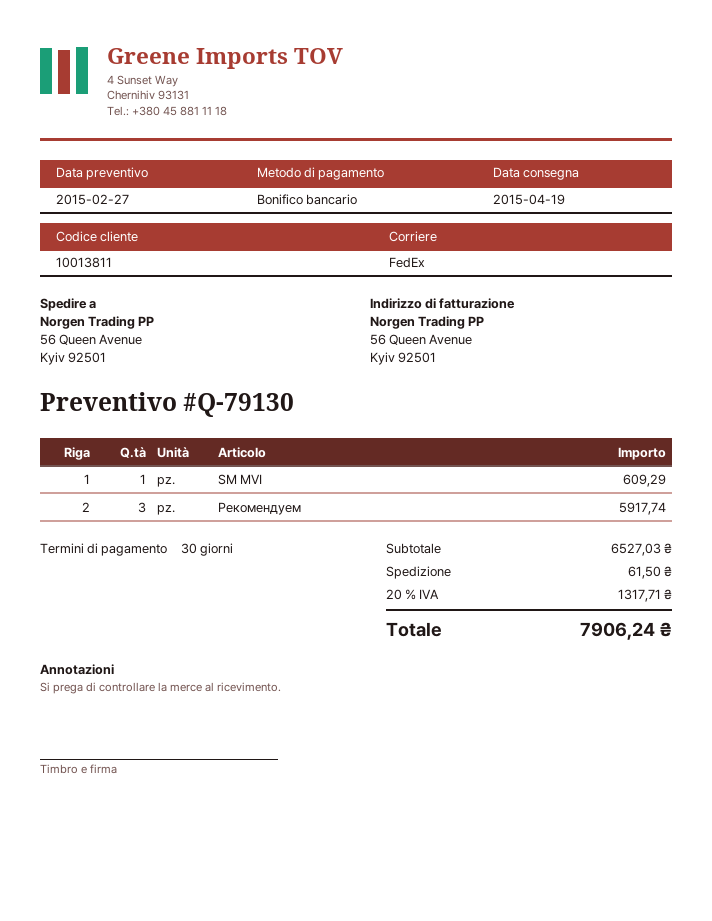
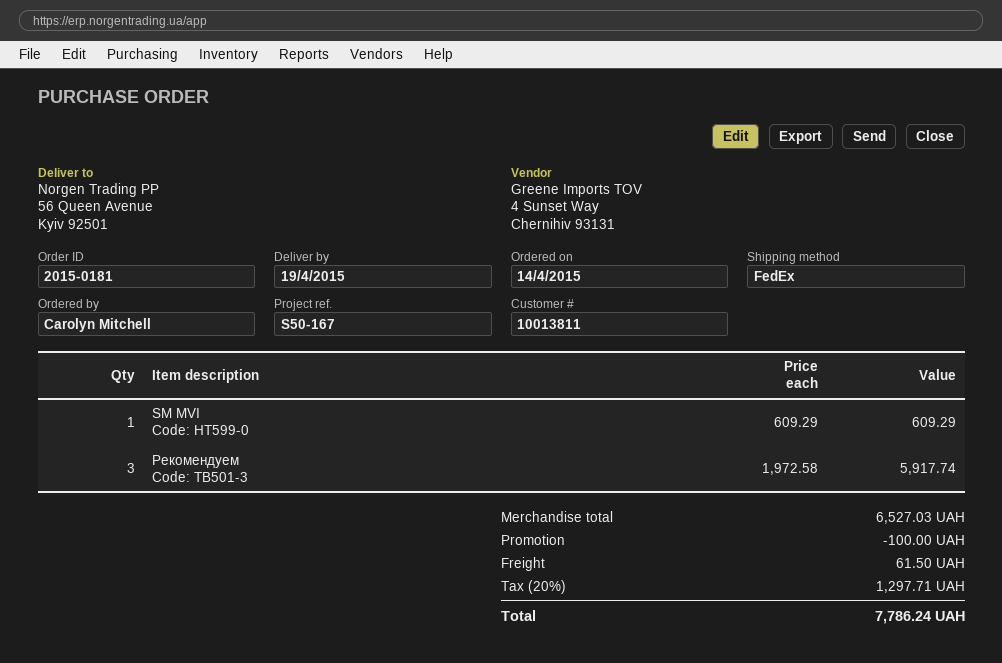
discount: none -> 100.00
tax: 20% = 1317.71 -> 20% = 1297.71
total: 7906.24 -> 7786.24

